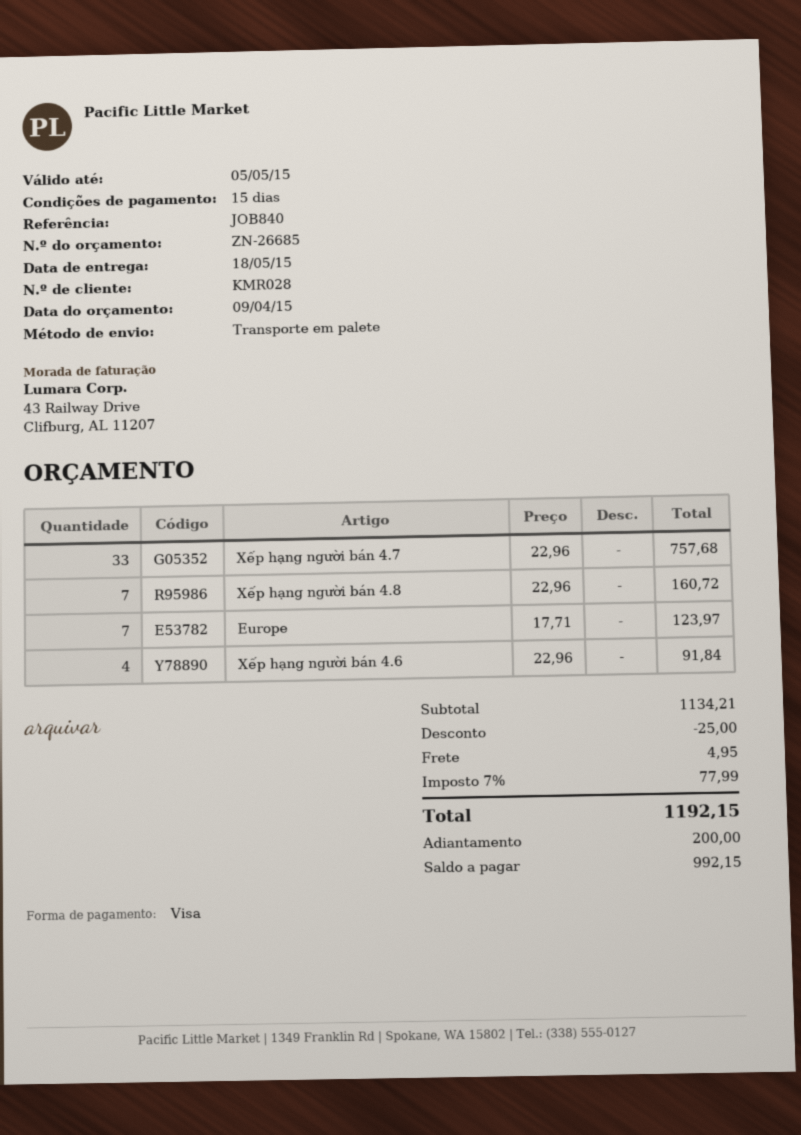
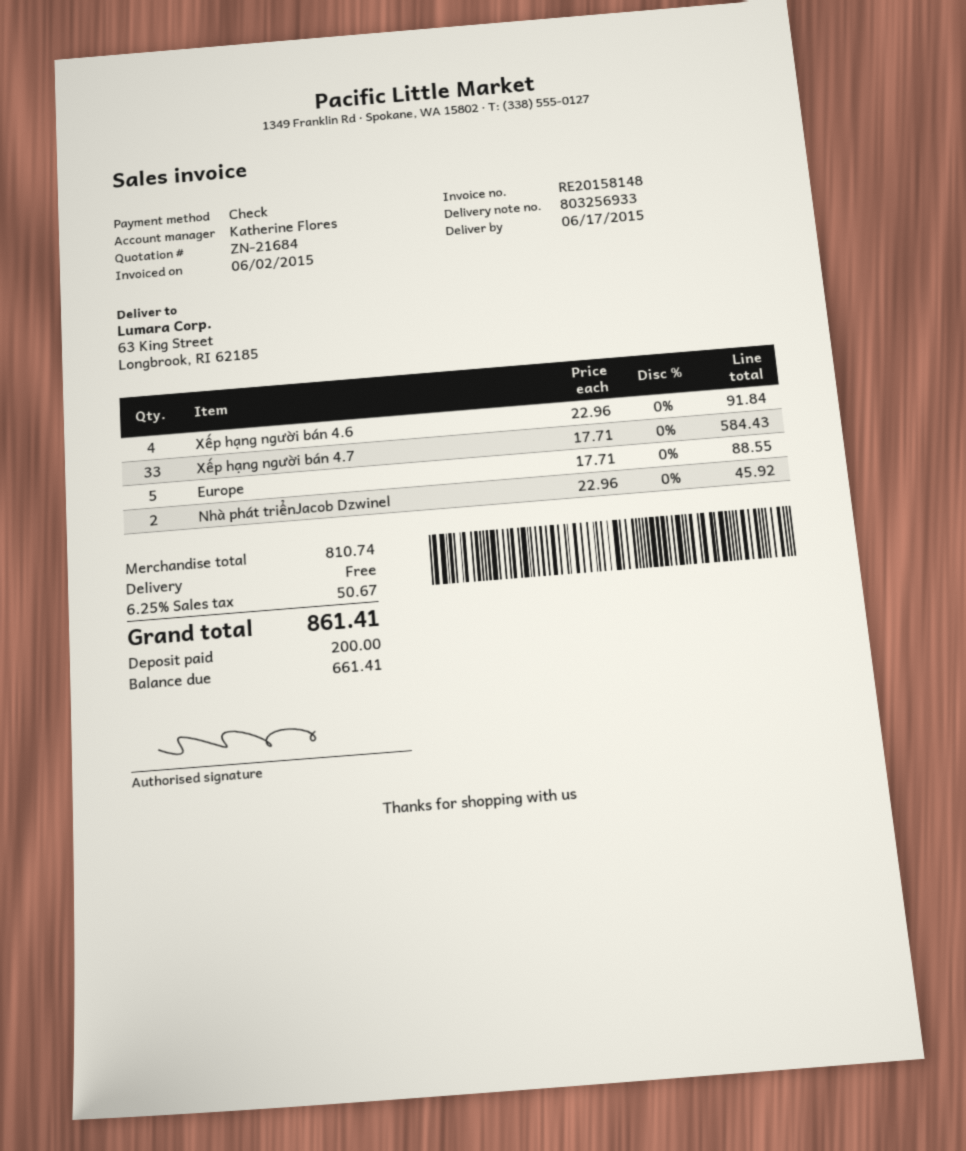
quote number: ZN-26685 -> ZN-21684
delivery date: 2015-05-18 -> 2015-06-17
payment method: Visa -> cheque
Xếp hạng người bán 4.7: 33 x 22.96 = 757.68 -> 33 x 17.71 = 584.43
Xếp hạng người bán 4.8: 7 x 22.96 = 160.72 -> none
Europe: 7 x 17.71 = 123.97 -> 5 x 17.71 = 88.55
Nhà phát triểnJacob Dzwinel: none -> 2 x 22.96 = 45.92
subtotal: 1134.21 -> 810.74
discount: 25.00 -> none
shipping: 4.95 -> 0.00
tax: 7% = 77.99 -> 6.25% = 50.67
total: 1192.15 -> 861.41
balance: 992.15 -> 661.41

